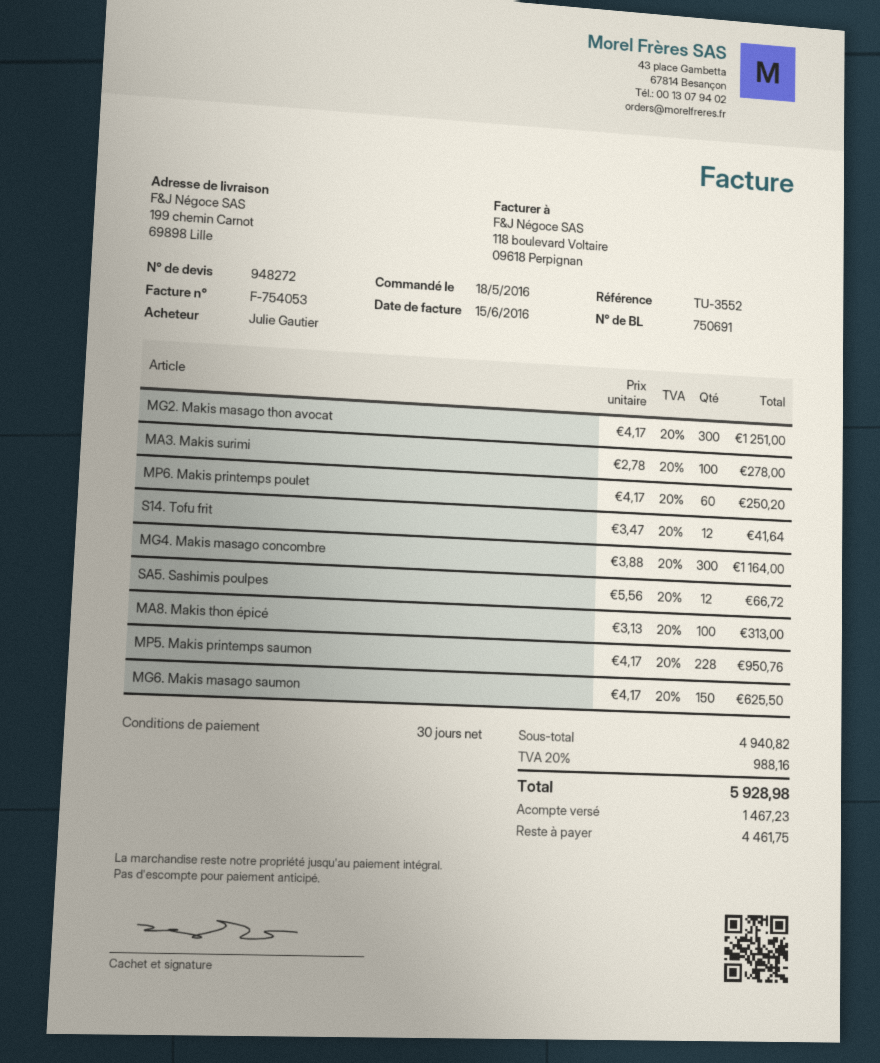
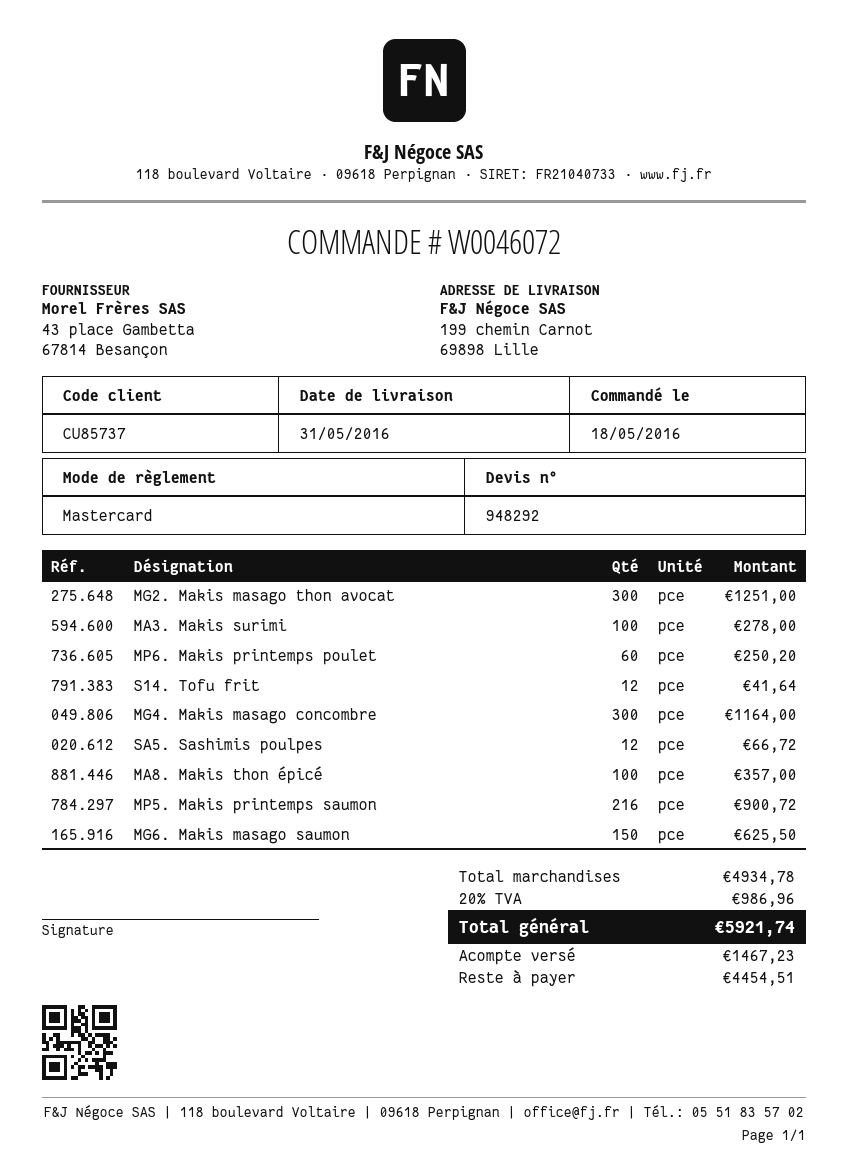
quote number: 948272 -> 948292
MA8. Makis thon épicé: 100 for 313.00 -> 100 for 357.00
MP5. Makis printemps saumon: 228 for 950.76 -> 216 for 900.72
subtotal: 4940.82 -> 4934.78
tax: 20% = 988.16 -> 20% = 986.96
total: 5928.98 -> 5921.74
balance: 4461.75 -> 4454.51

